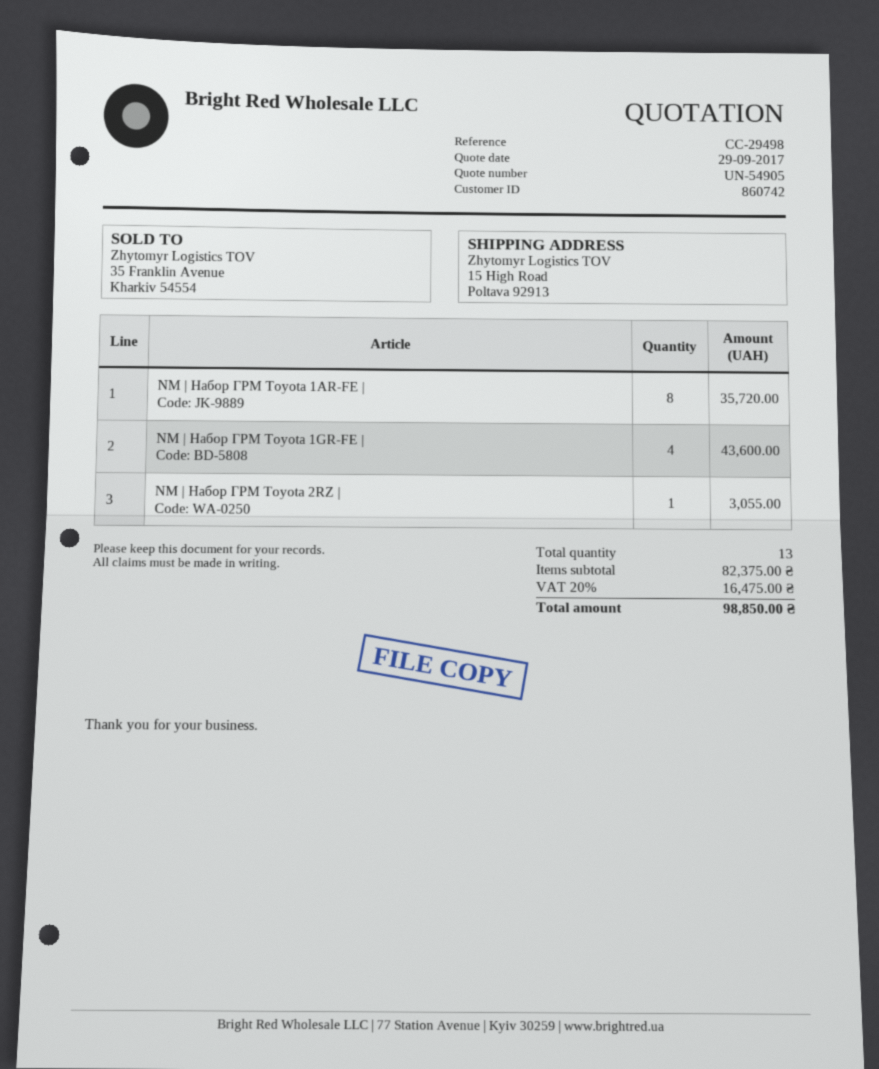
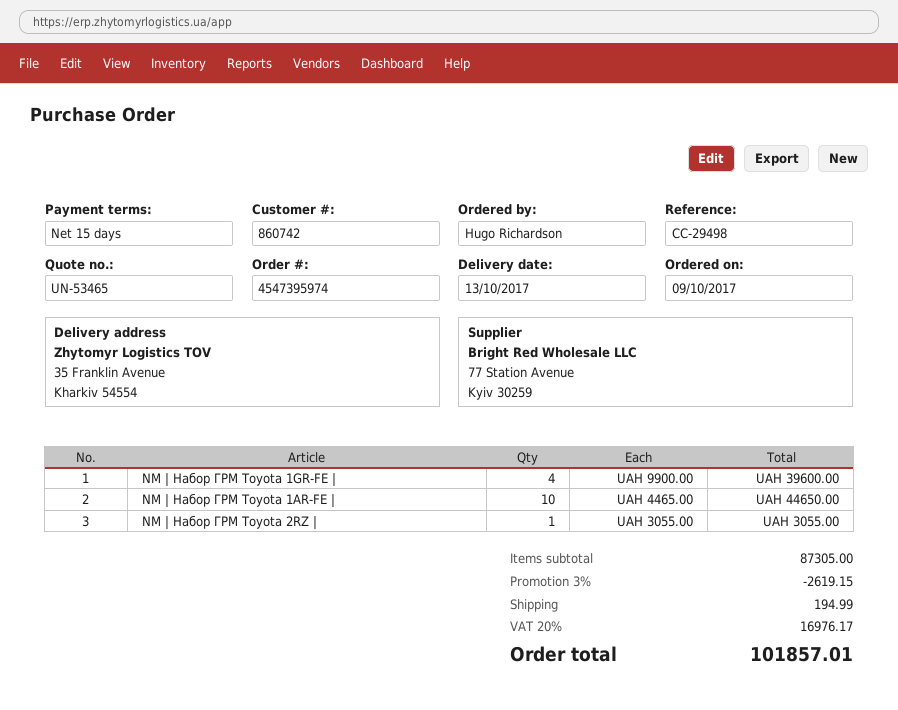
quote number: UN-54905 -> UN-53465
ship to: 15 High Road, Poltava 92913 -> 35 Franklin Avenue, Kharkiv 54554
NM | Набор ГРМ Toyota 1AR-FE |: 8 for 35720.00 -> 10 for 44650.00
NM | Набор ГРМ Toyota 1GR-FE |: 4 for 43600.00 -> 4 for 39600.00
subtotal: 82375.00 -> 87305.00
discount: none -> 3% = 2619.15
shipping: none -> 194.99
tax: 20% = 16475.00 -> 20% = 16976.17
total: 98850.00 -> 101857.01

